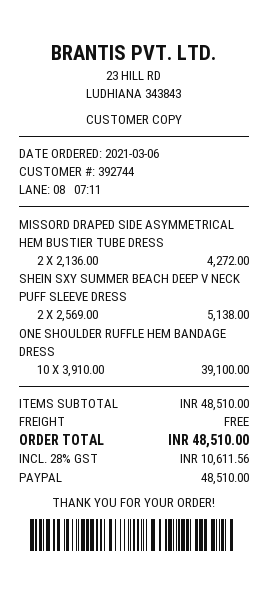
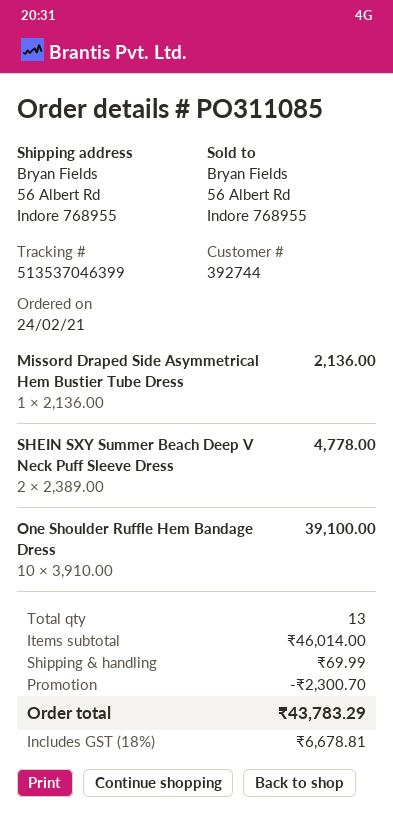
order date: 2021-03-06 -> 2021-02-24
MISSORD DRAPED SIDE ASYMMETRICAL HEM BUSTIER TUBE DRESS: 2 x 2136.00 = 4272.00 -> 1 x 2136.00 = 2136.00
SHEIN SXY SUMMER BEACH DEEP V NECK PUFF SLEEVE DRESS: 2 x 2569.00 = 5138.00 -> 2 x 2389.00 = 4778.00
subtotal: 48510.00 -> 46014.00
discount: none -> 2300.70
shipping: 0.00 -> 69.99
tax: 28% = 10611.56 -> 18% = 6678.81
total: 48510.00 -> 43783.29

